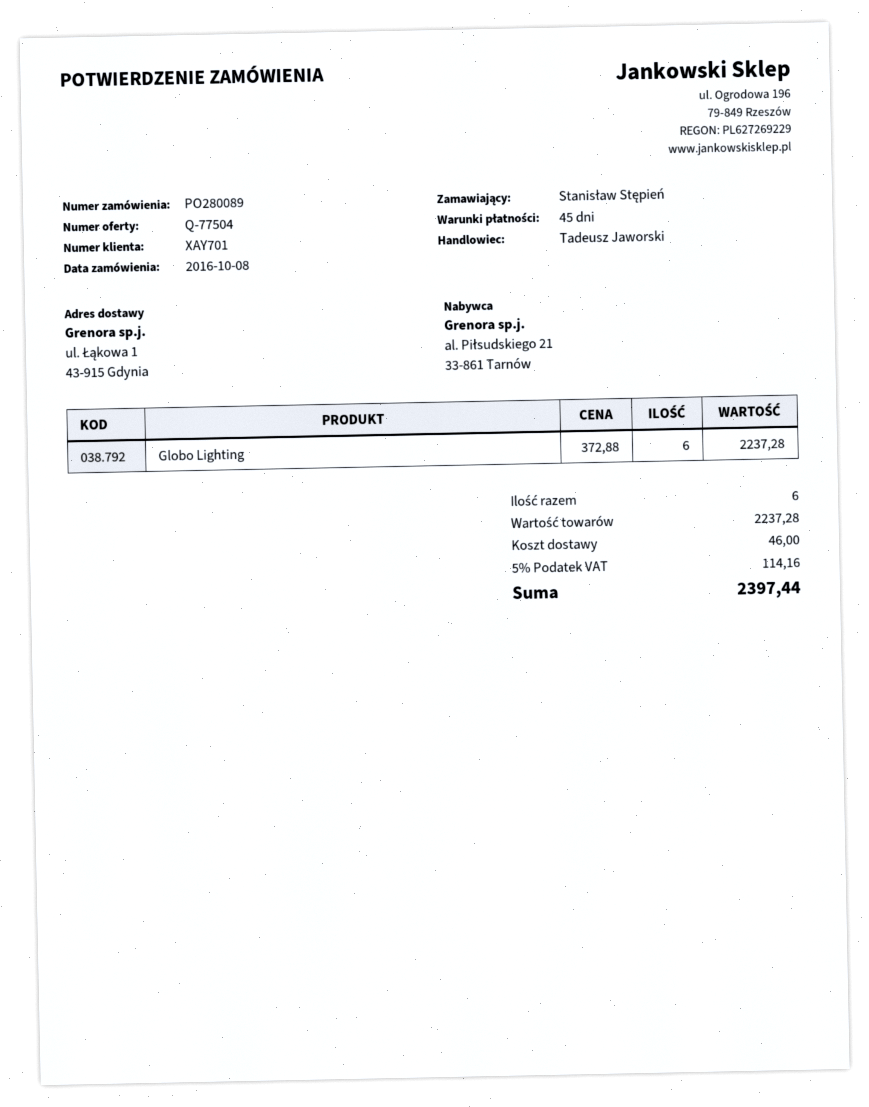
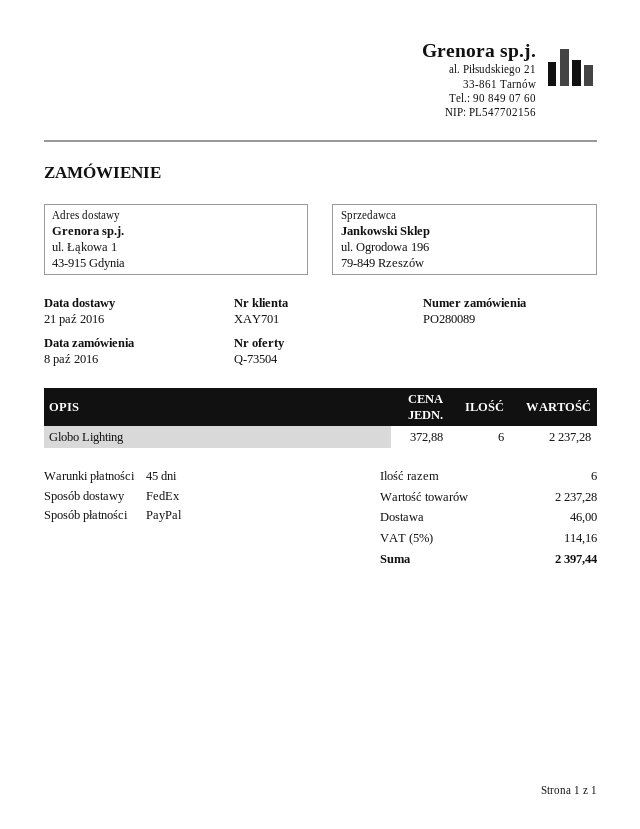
quote number: Q-77504 -> Q-73504

